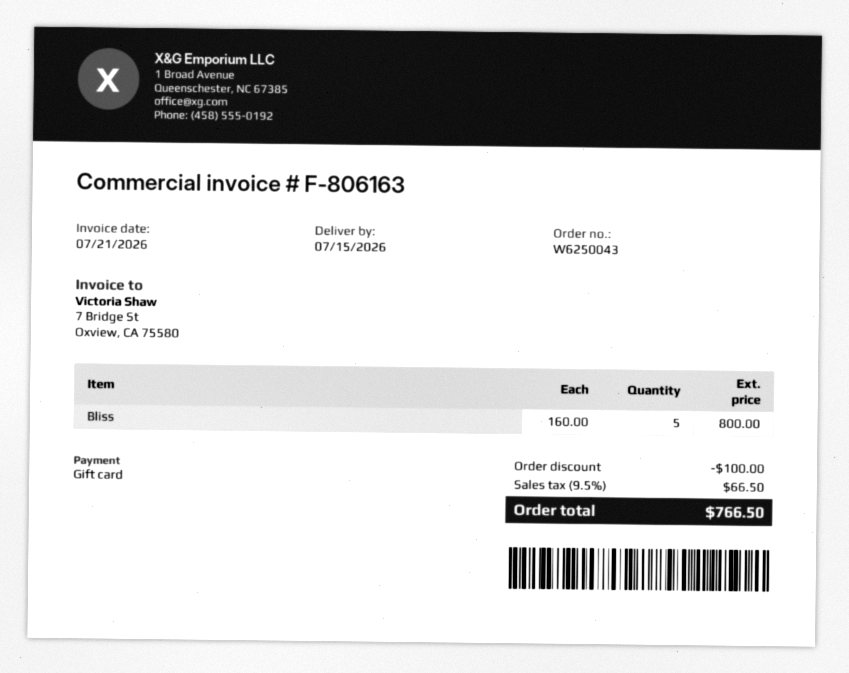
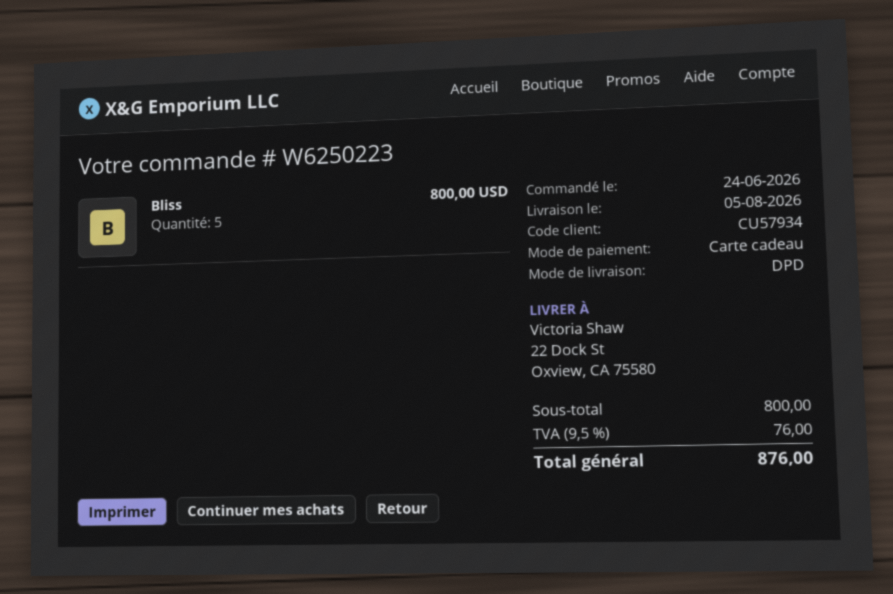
order number: W6250043 -> W6250223
delivery date: 2026-07-15 -> 2026-08-05
discount: 100.00 -> none
tax: 9.5% = 66.50 -> 9.5% = 76.00
total: 766.50 -> 876.00

